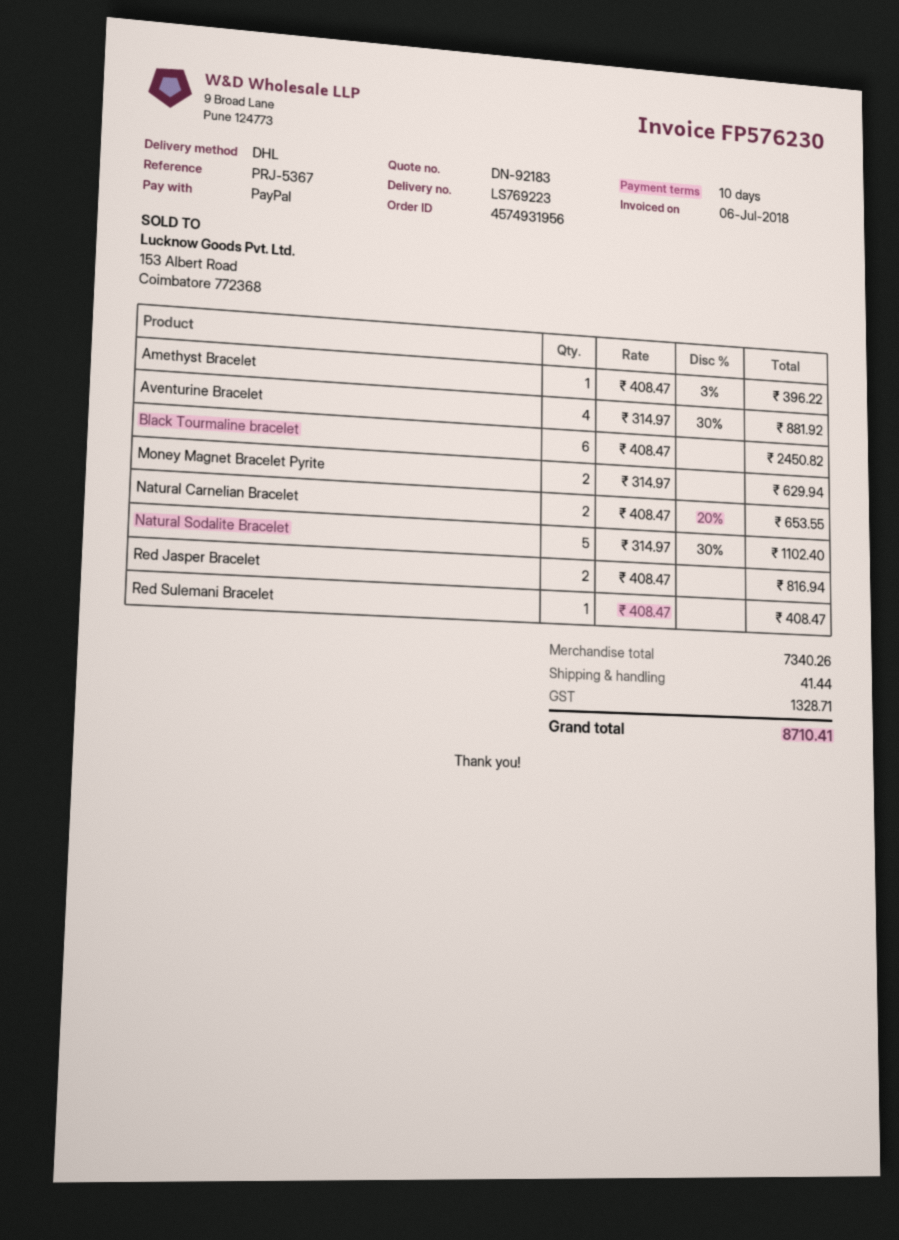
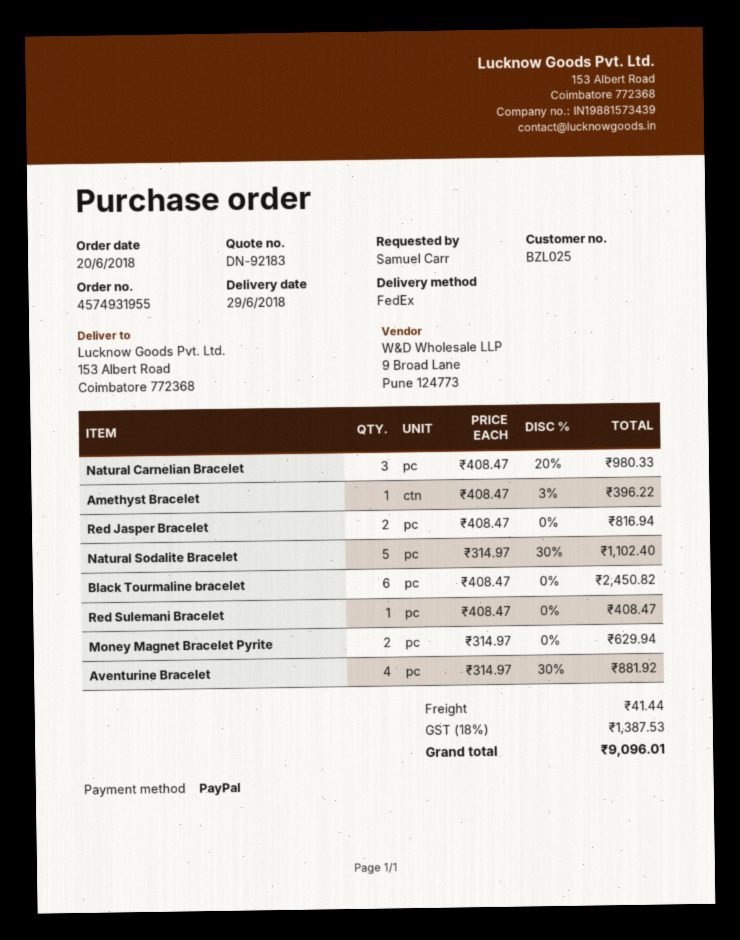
order number: 4574931956 -> 4574931955
shipping method: DHL -> FedEx
Natural Carnelian Bracelet: 2 x 408.47 - 20% = 653.55 -> 3 x 408.47 - 20% = 980.33
tax: 1328.71 -> 1387.53
total: 8710.41 -> 9096.01

